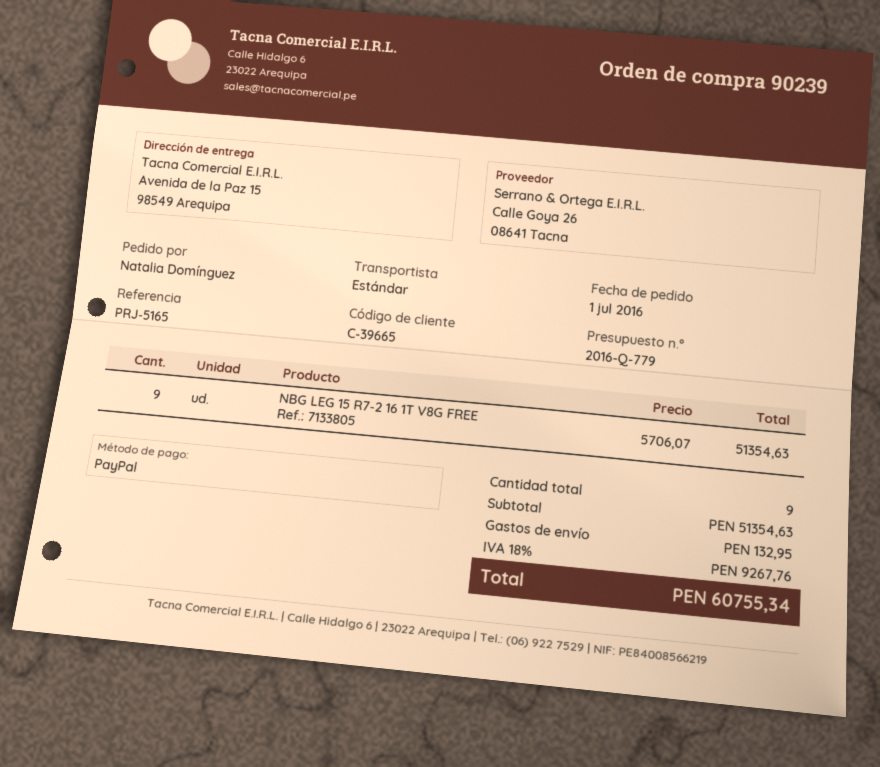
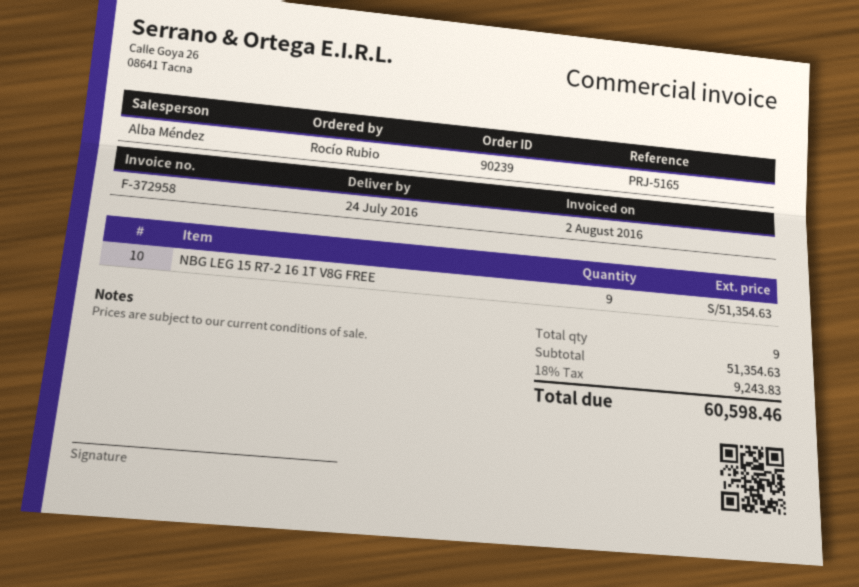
ordered by: Natalia Domínguez -> Rocío Rubio
shipping: 132.95 -> none
tax: 18% = 9267.76 -> 18% = 9243.83
total: 60755.34 -> 60598.46

